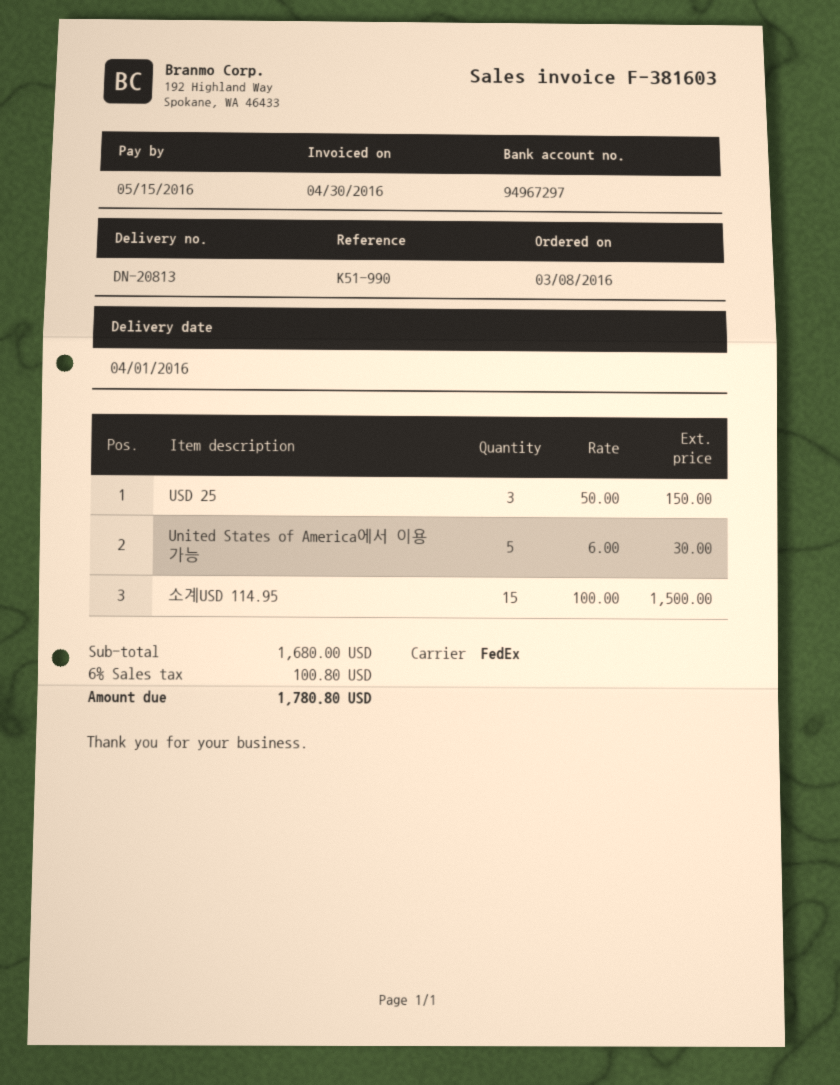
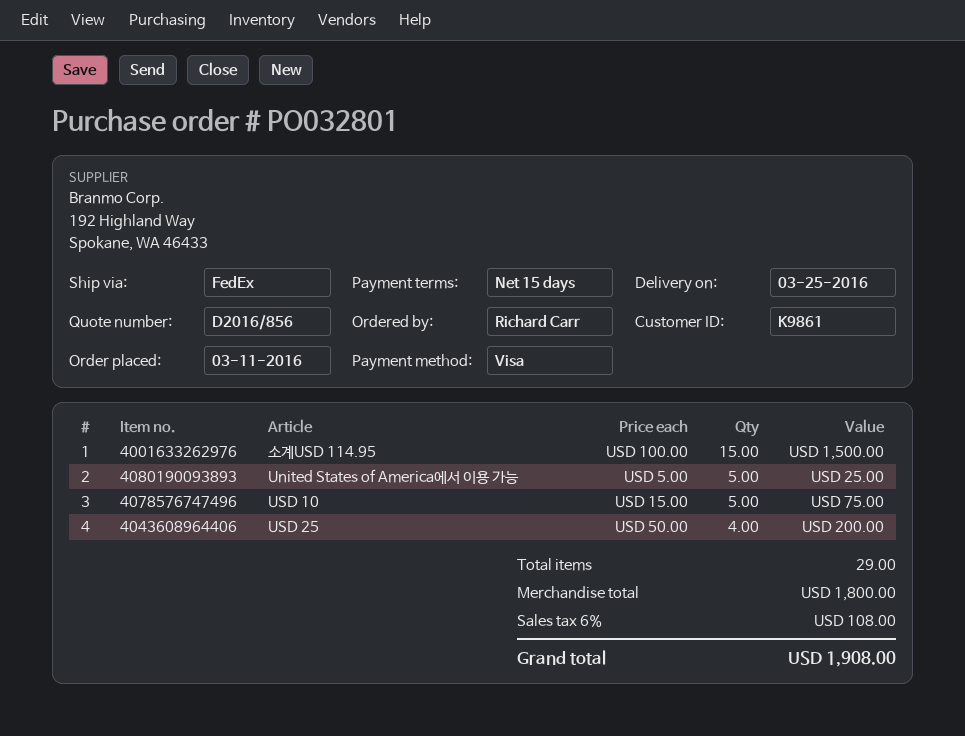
order date: 2016-03-08 -> 2016-03-11
delivery date: 2016-04-01 -> 2016-03-25
USD 25: 3 x 50.00 = 150.00 -> 4 x 50.00 = 200.00
United States of America에서 이용 가능: 5 x 6.00 = 30.00 -> 5 x 5.00 = 25.00
USD 10: none -> 5 x 15.00 = 75.00
subtotal: 1680.00 -> 1800.00
tax: 6% = 100.80 -> 6% = 108.00
total: 1780.80 -> 1908.00

